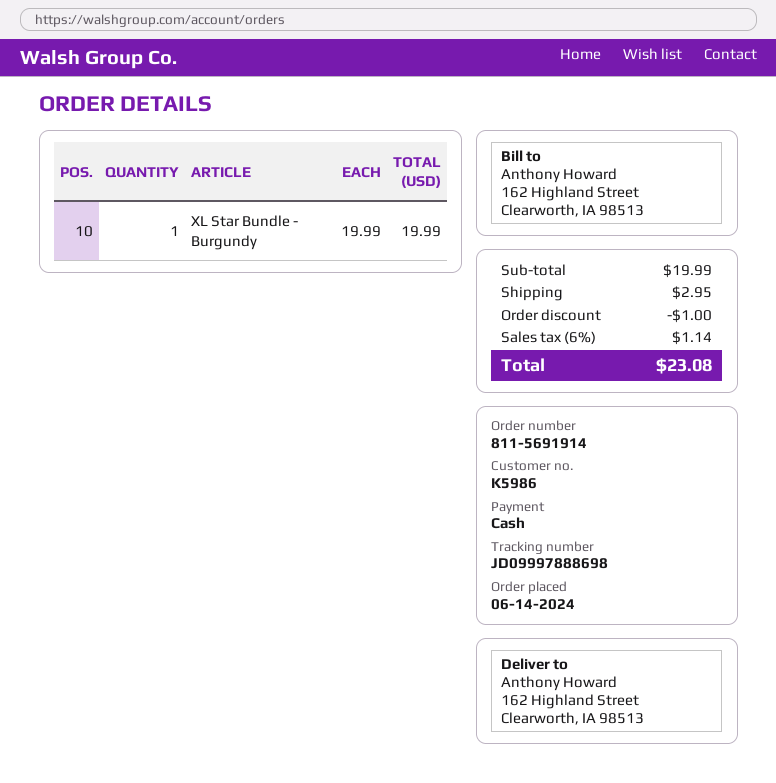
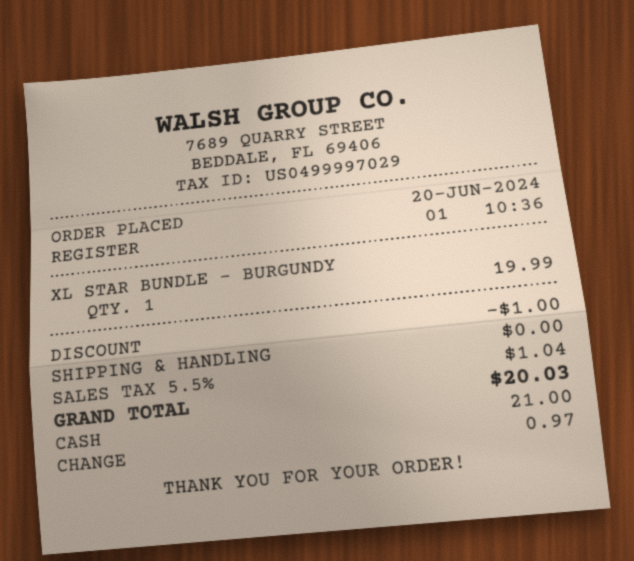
order date: 2024-06-14 -> 2024-06-20
shipping: 2.95 -> 0.00
tax: 6% = 1.14 -> 5.5% = 1.04
total: 23.08 -> 20.03

